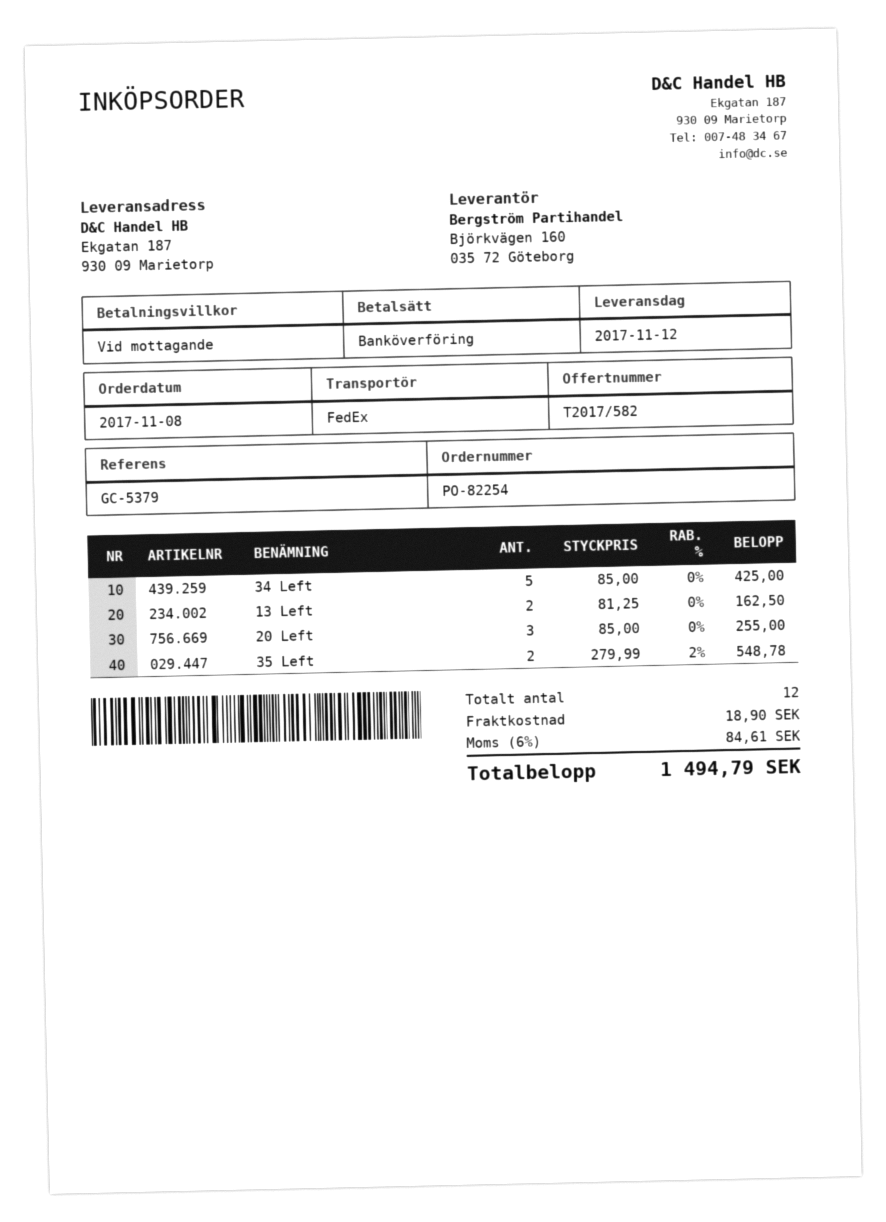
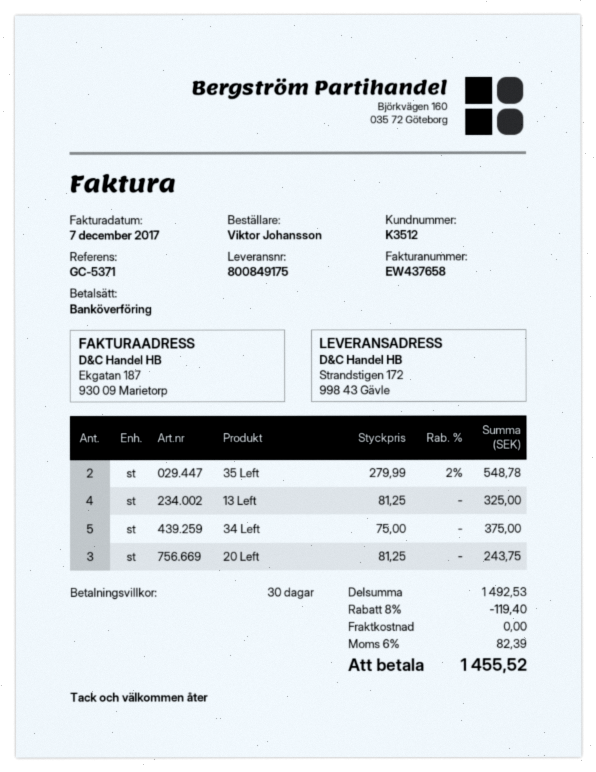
payment terms: on receipt -> 30 days
reference: GC-5379 -> GC-5371
ship to: Ekgatan 187, 930 09 Marietorp -> Strandstigen 172, 998 43 Gävle
34 Left: 5 x 85.00 = 425.00 -> 5 x 75.00 = 375.00
13 Left: 2 x 81.25 = 162.50 -> 4 x 81.25 = 325.00
20 Left: 3 x 85.00 = 255.00 -> 3 x 81.25 = 243.75
discount: none -> 8% = 119.40
shipping: 18.90 -> 0.00
tax: 6% = 84.61 -> 6% = 82.39
total: 1494.79 -> 1455.52

